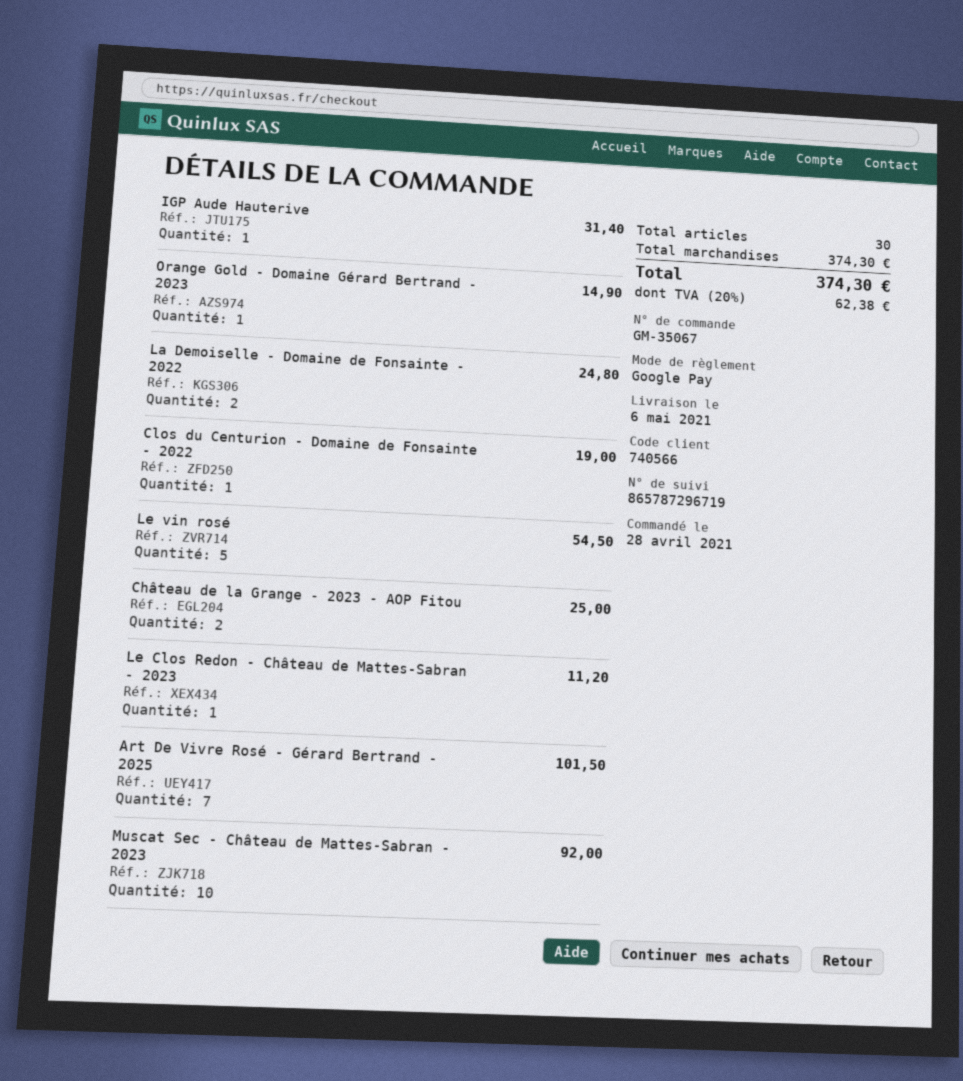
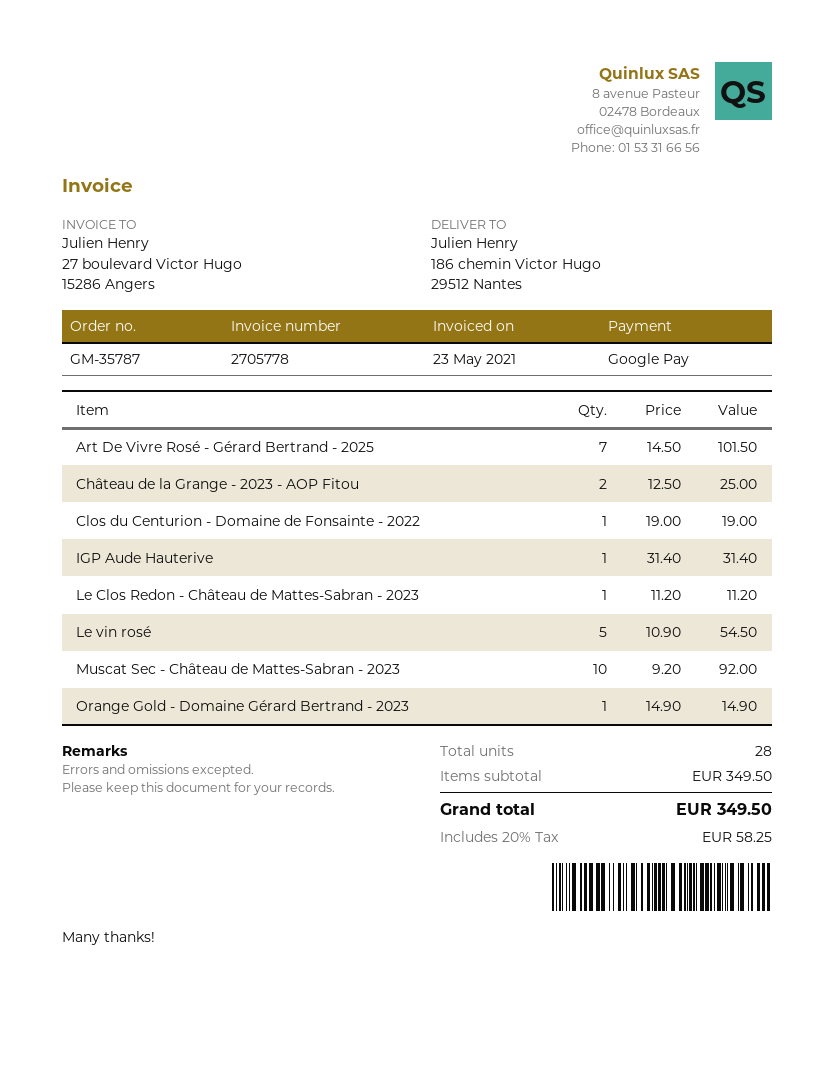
order number: GM-35067 -> GM-35787
La Demoiselle - Domaine de Fonsainte - 2022: 2 for 24.80 -> none
total quantity: 30 -> 28
subtotal: 374.30 -> 349.50
tax: 20% = 62.38 -> 20% = 58.25
total: 374.30 -> 349.50

